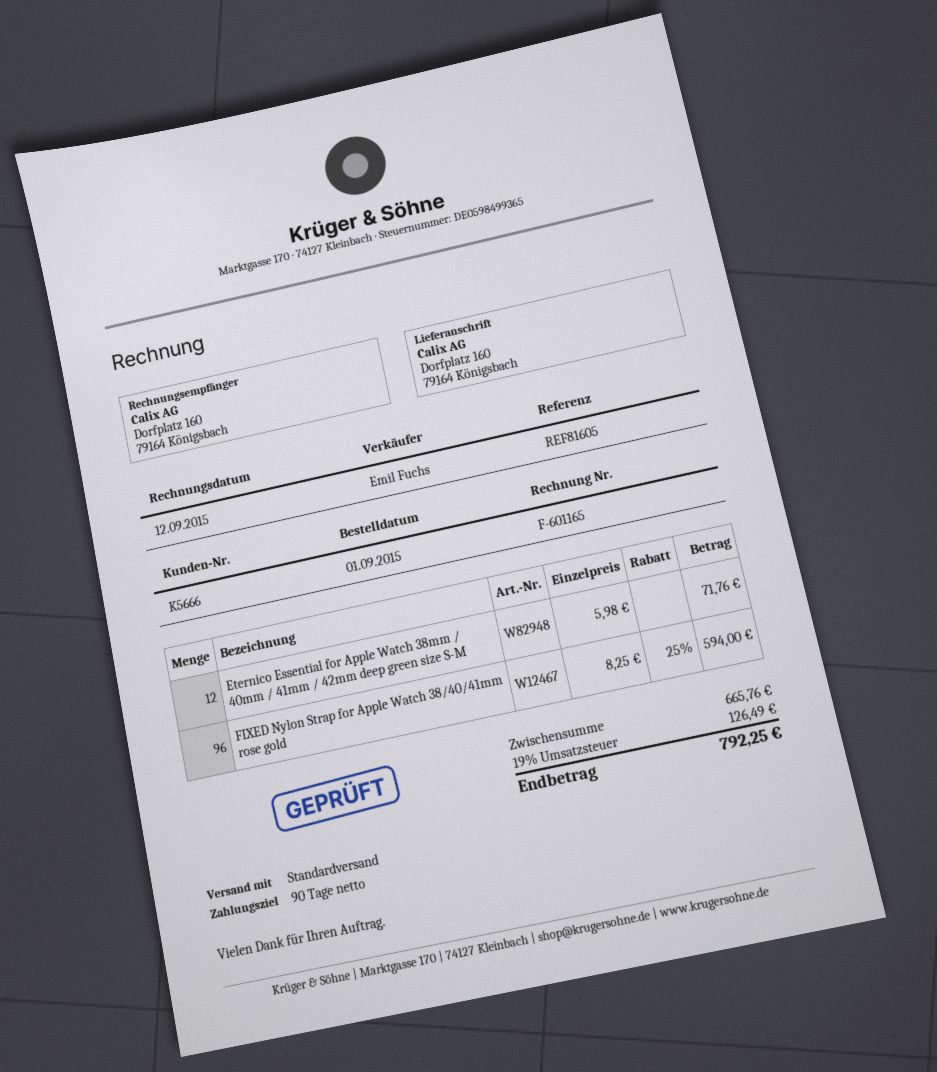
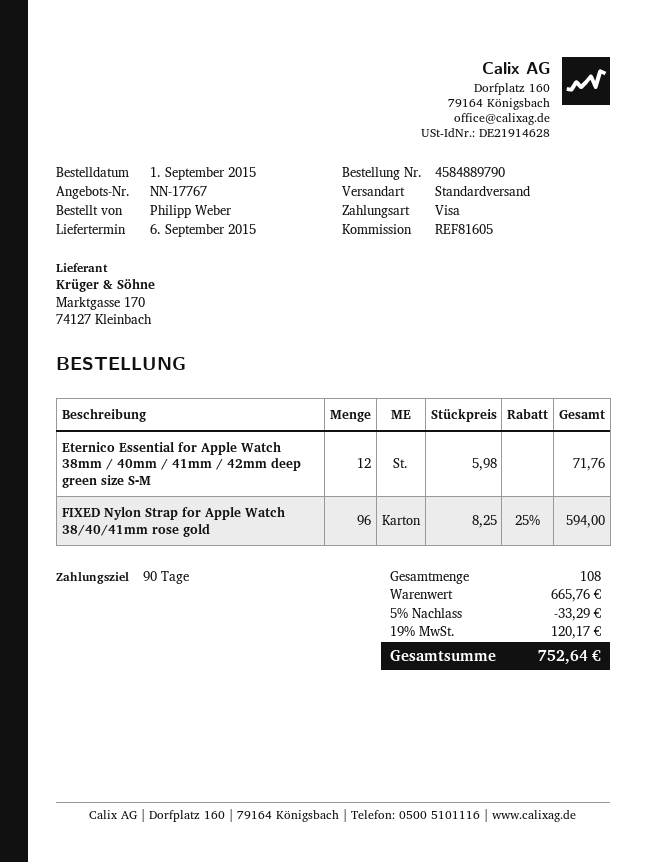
discount: none -> 5% = 33.29
tax: 19% = 126.49 -> 19% = 120.17
total: 792.25 -> 752.64

